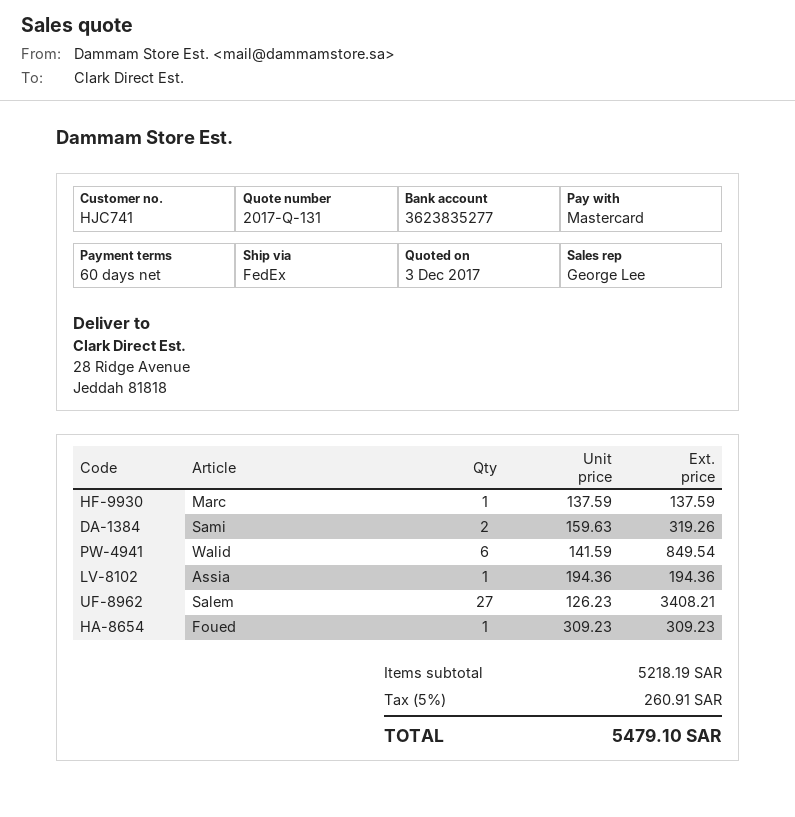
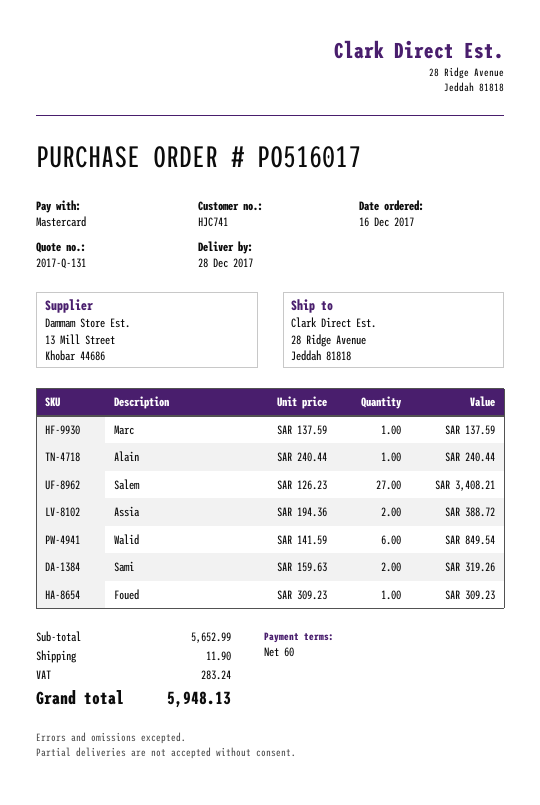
Assia: 1 x 194.36 = 194.36 -> 2 x 194.36 = 388.72
Alain: none -> 1 x 240.44 = 240.44
subtotal: 5218.19 -> 5652.99
shipping: none -> 11.90
tax: 260.91 -> 283.24
total: 5479.10 -> 5948.13

